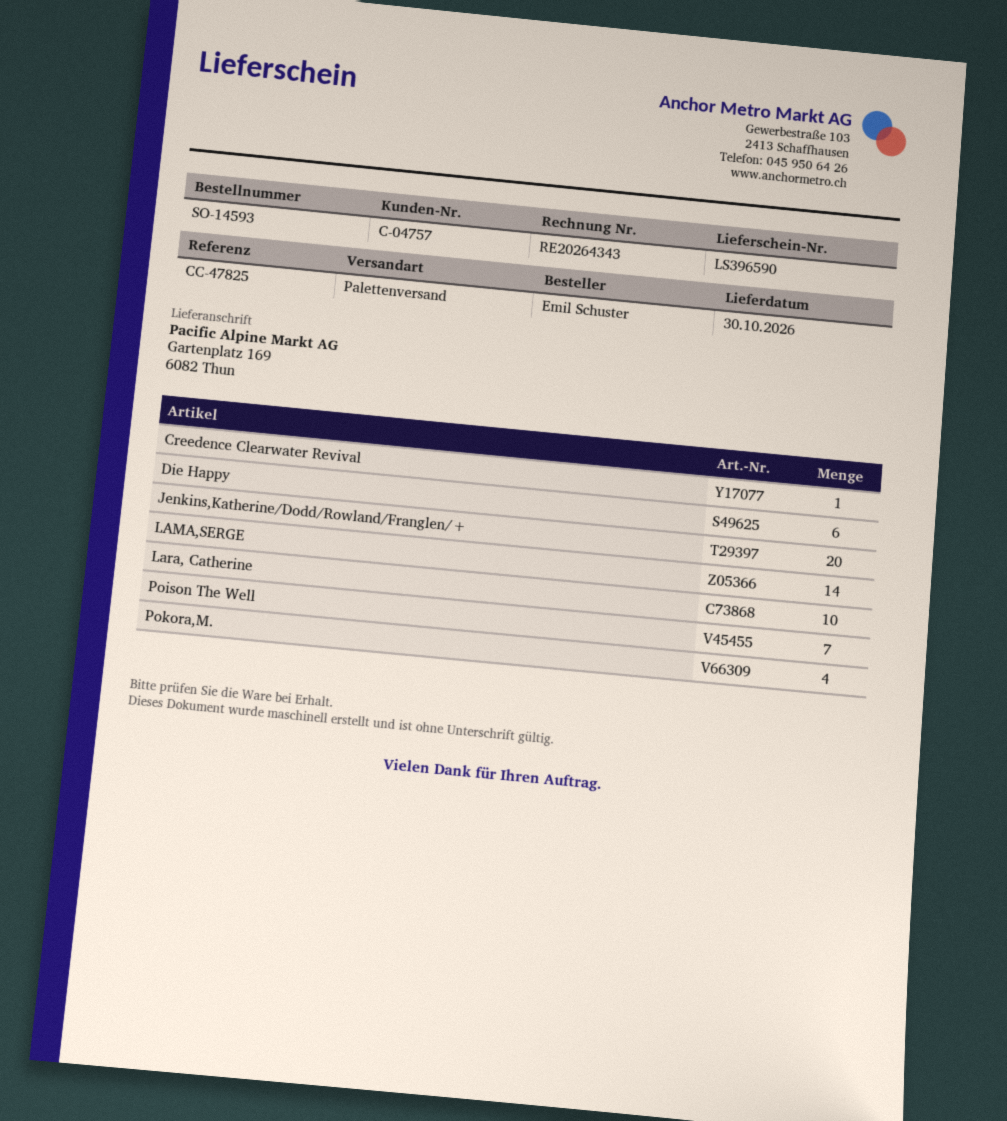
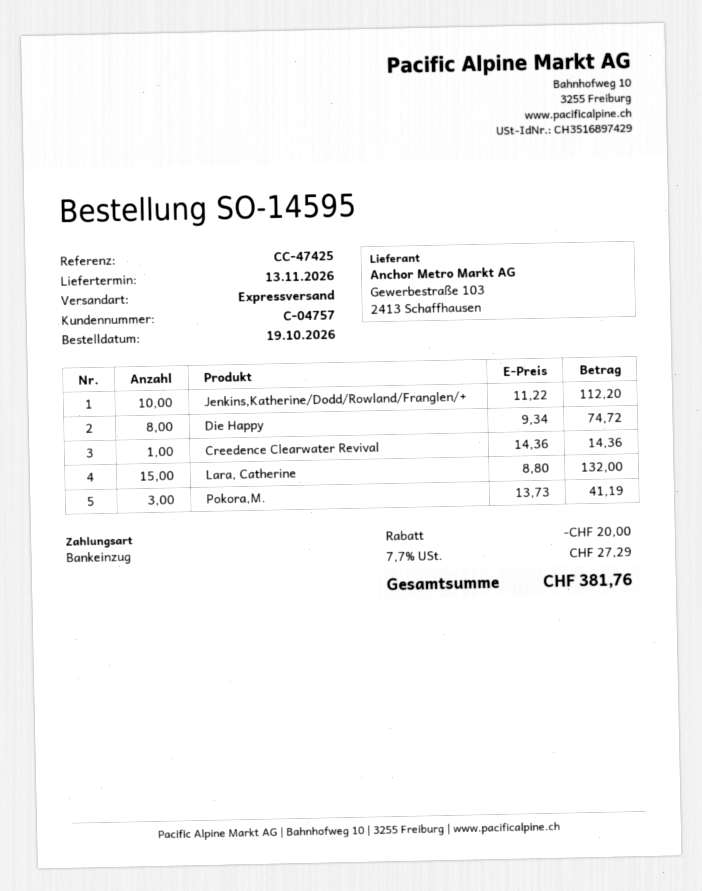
order number: SO-14593 -> SO-14595
delivery date: 2026-10-30 -> 2026-11-13
reference: CC-47825 -> CC-47425
shipping method: pallet freight -> express
Die Happy: 6 -> 8
Jenkins,Katherine/Dodd/Rowland/Franglen/+: 20 -> 10
LAMA,SERGE: 14 -> none
Lara, Catherine: 10 -> 15
Poison The Well: 7 -> none
Pokora,M.: 4 -> 3

